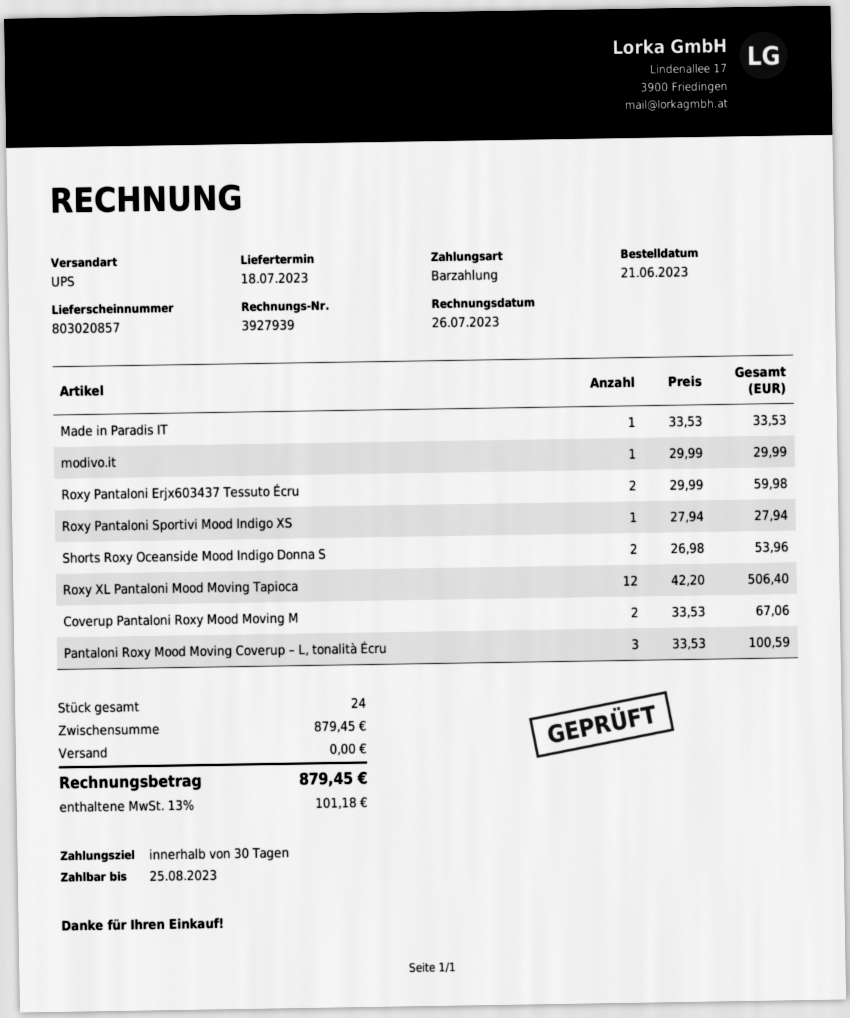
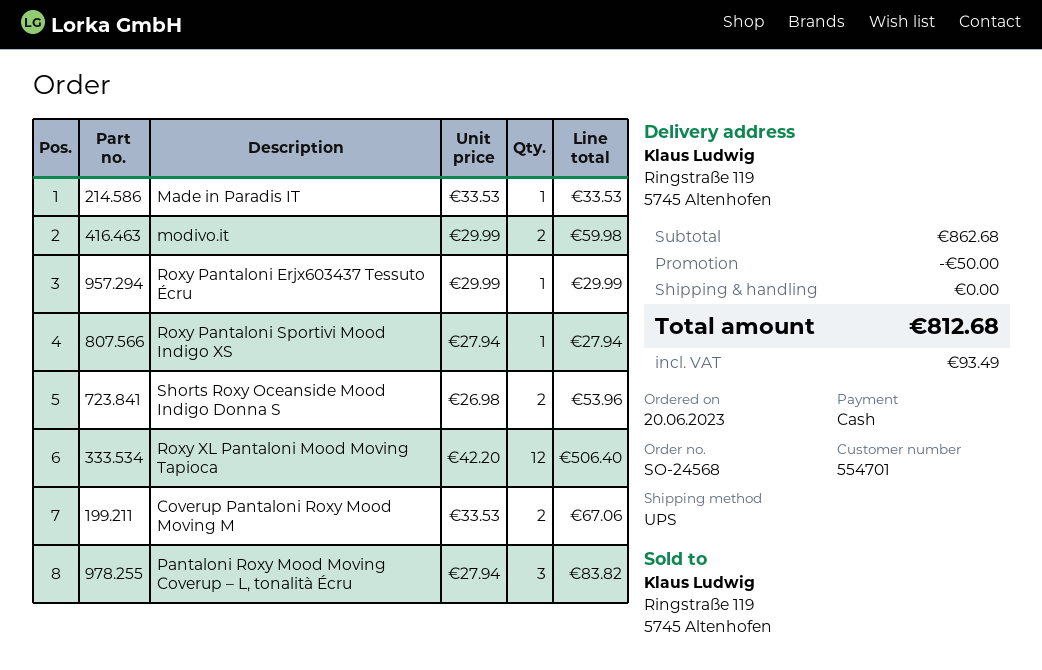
order date: 2023-06-21 -> 2023-06-20
modivo.it: 1 x 29.99 = 29.99 -> 2 x 29.99 = 59.98
Roxy Pantaloni Erjx603437 Tessuto Écru: 2 x 29.99 = 59.98 -> 1 x 29.99 = 29.99
Pantaloni Roxy Mood Moving Coverup – L, tonalità Écru: 3 x 33.53 = 100.59 -> 3 x 27.94 = 83.82
subtotal: 879.45 -> 862.68
discount: none -> 50.00
tax: 101.18 -> 93.49
total: 879.45 -> 812.68

